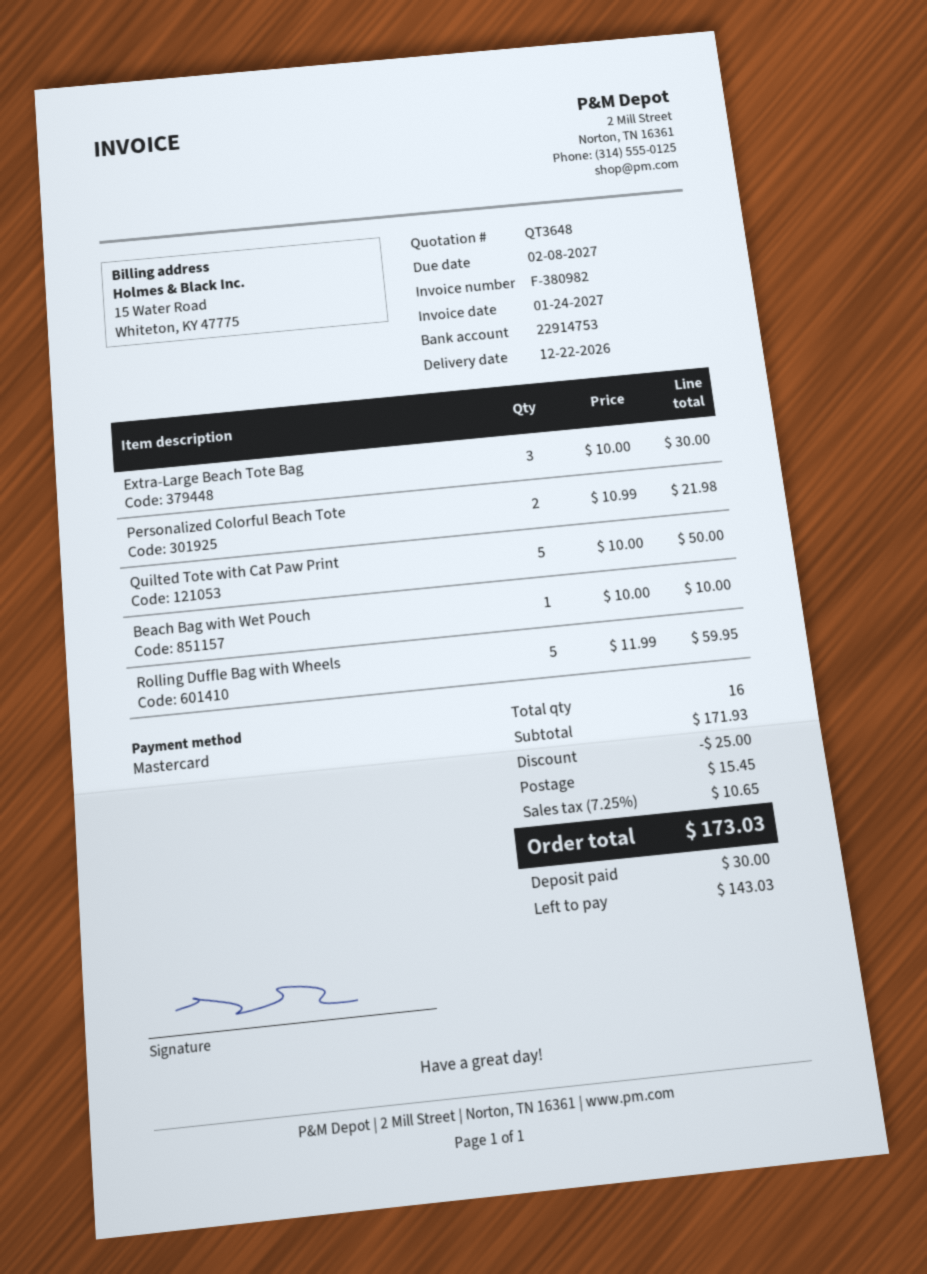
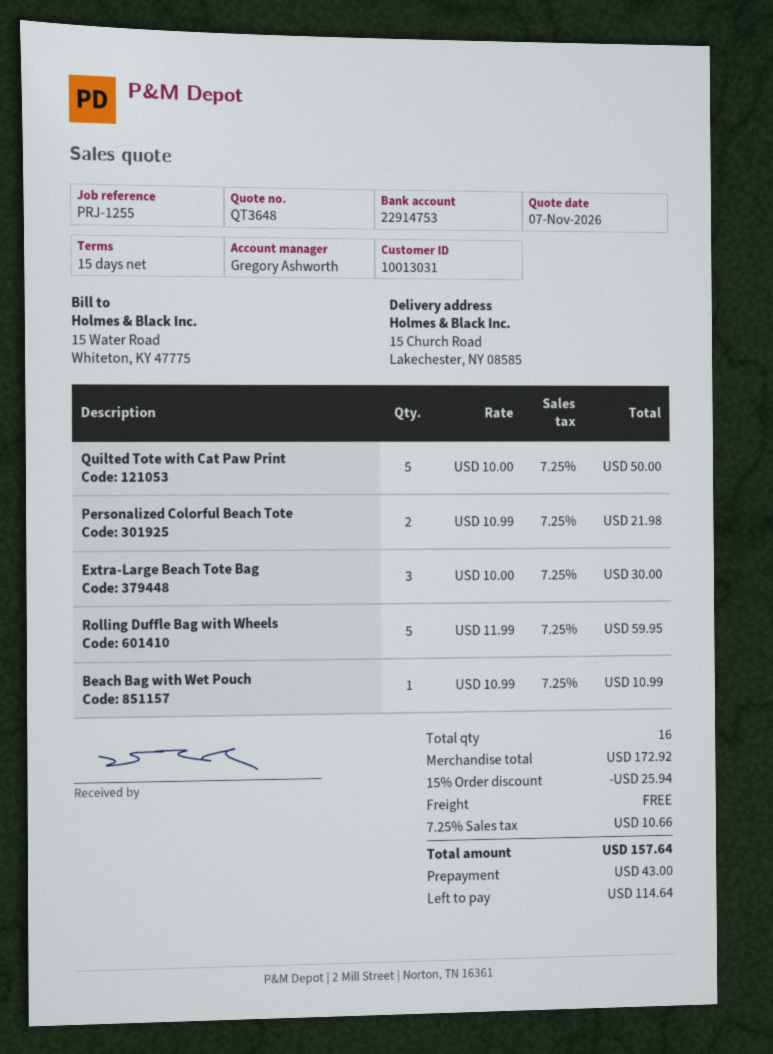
Beach Bag with Wet Pouch: 1 x 10.00 = 10.00 -> 1 x 10.99 = 10.99
subtotal: 171.93 -> 172.92
discount: 25.00 -> 25.94
shipping: 15.45 -> 0.00
tax: 7.25% = 10.65 -> 7.25% = 10.66
total: 173.03 -> 157.64
deposit: 30.00 -> 43.00
balance: 143.03 -> 114.64

